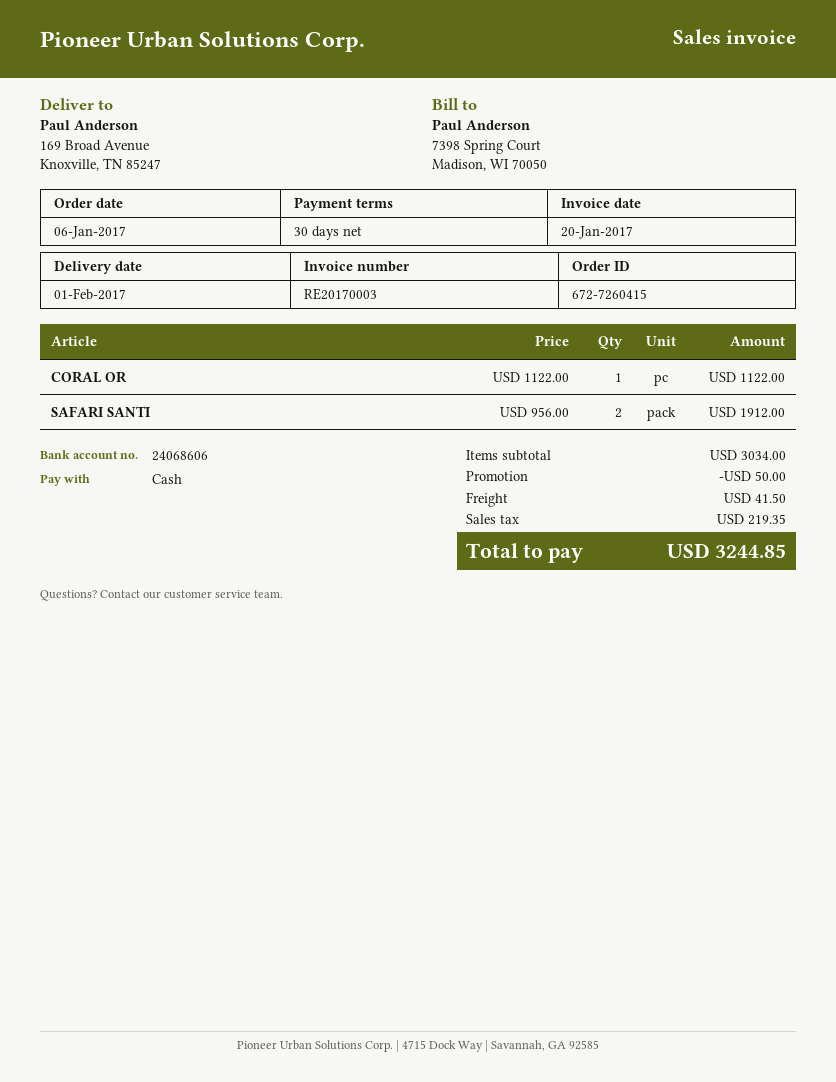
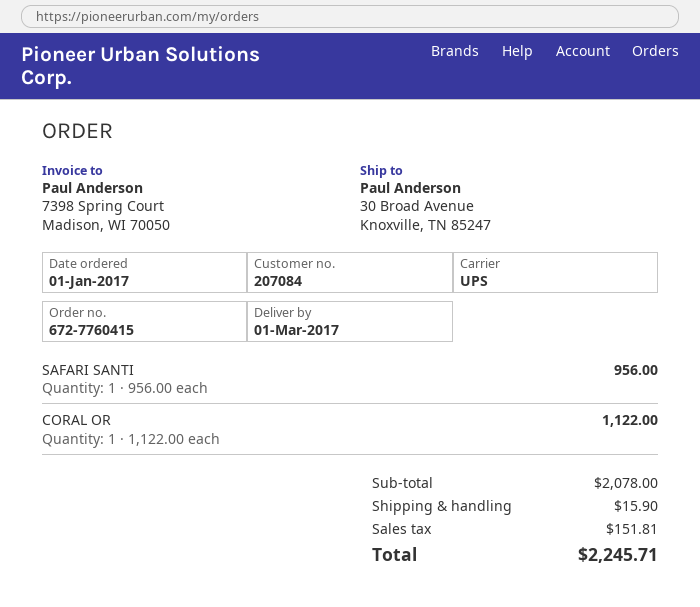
order number: 672-7260415 -> 672-7760415
order date: 2017-01-06 -> 2017-01-01
delivery date: 2017-02-01 -> 2017-03-01
ship to: 169 Broad Avenue, Knoxville, TN 85247 -> 30 Broad Avenue, Knoxville, TN 85247
SAFARI SANTI: 2 x 956.00 = 1912.00 -> 1 x 956.00 = 956.00
subtotal: 3034.00 -> 2078.00
discount: 50.00 -> none
shipping: 41.50 -> 15.90
tax: 219.35 -> 151.81
total: 3244.85 -> 2245.71

